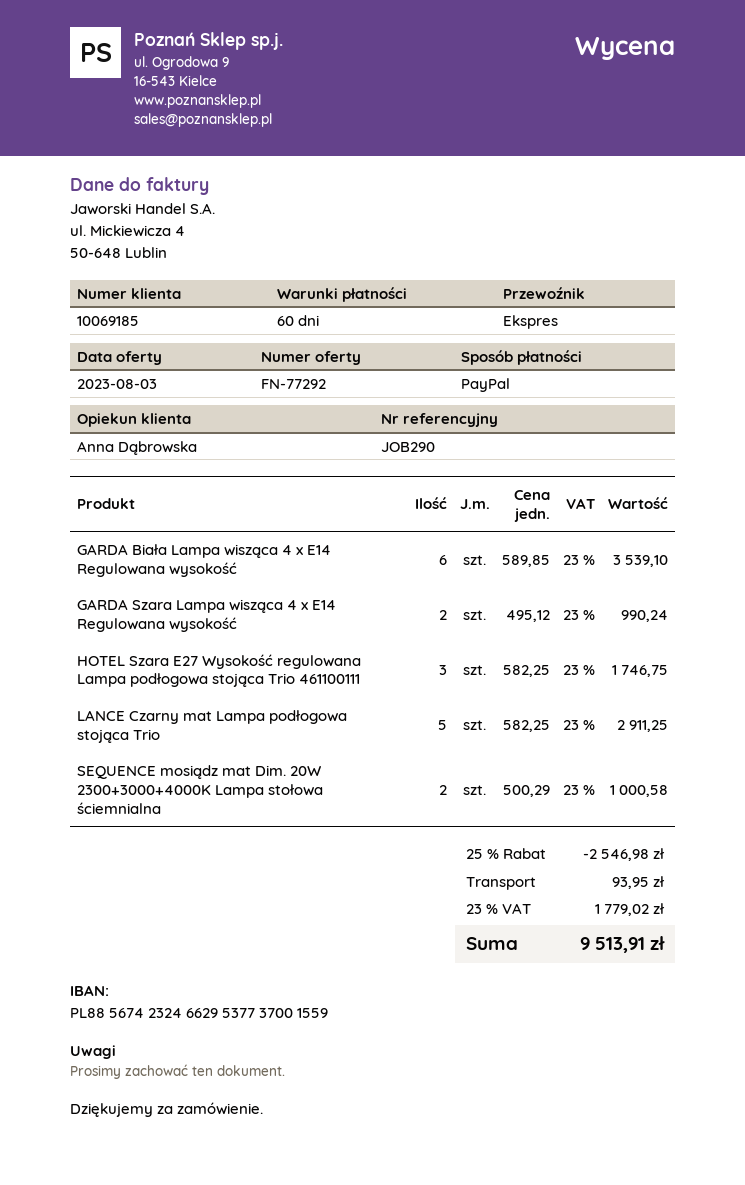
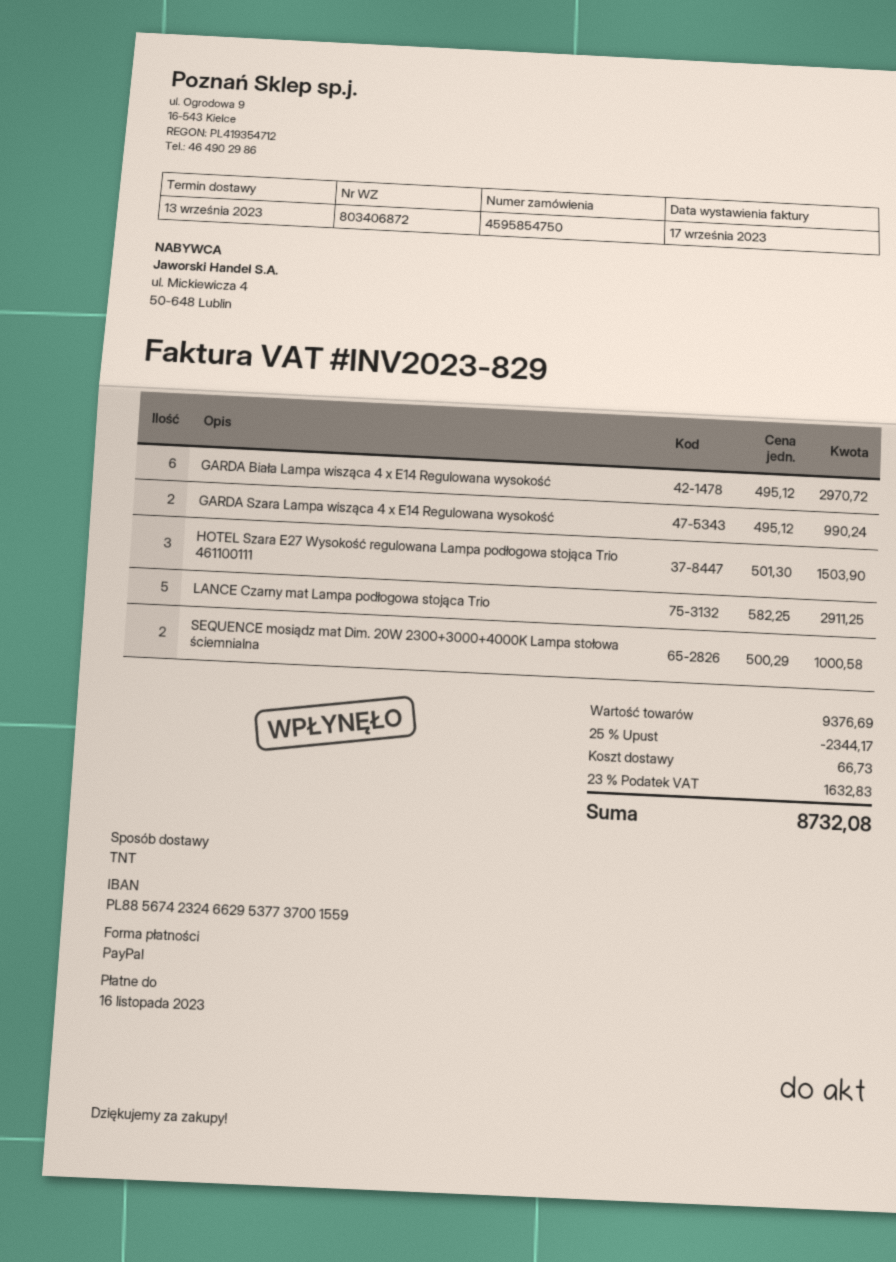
shipping method: express -> TNT
GARDA Biała Lampa wisząca 4 x E14 Regulowana wysokość: 6 x 589.85 = 3539.10 -> 6 x 495.12 = 2970.72
HOTEL Szara E27 Wysokość regulowana Lampa podłogowa stojąca Trio 461100111: 3 x 582.25 = 1746.75 -> 3 x 501.30 = 1503.90
discount: 25% = 2546.98 -> 25% = 2344.17
shipping: 93.95 -> 66.73
tax: 23% = 1779.02 -> 23% = 1632.83
total: 9513.91 -> 8732.08

